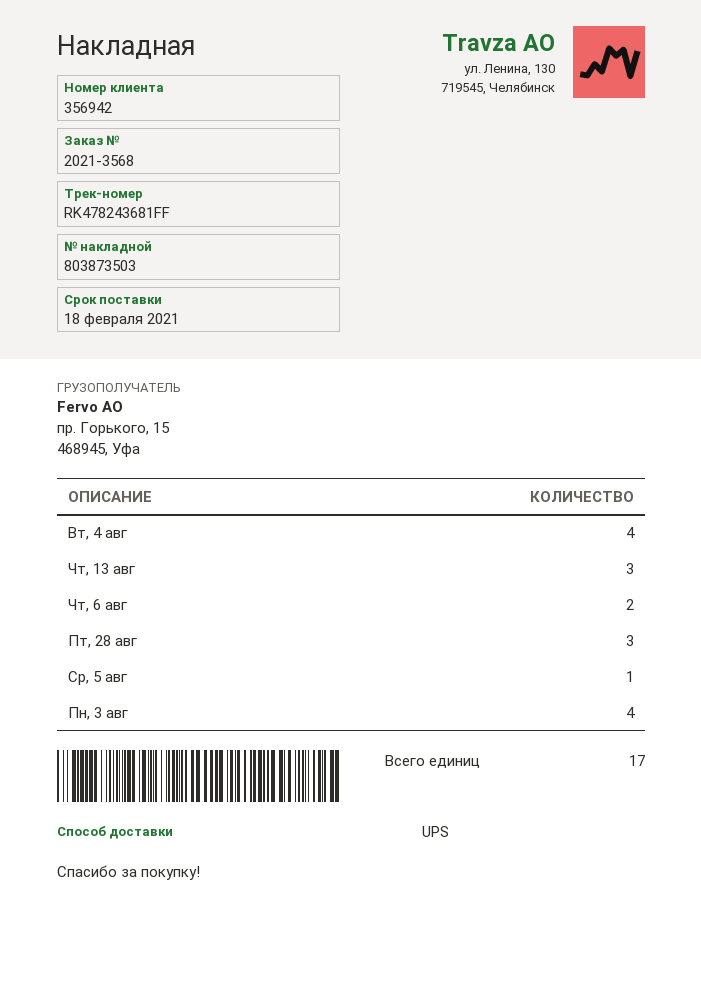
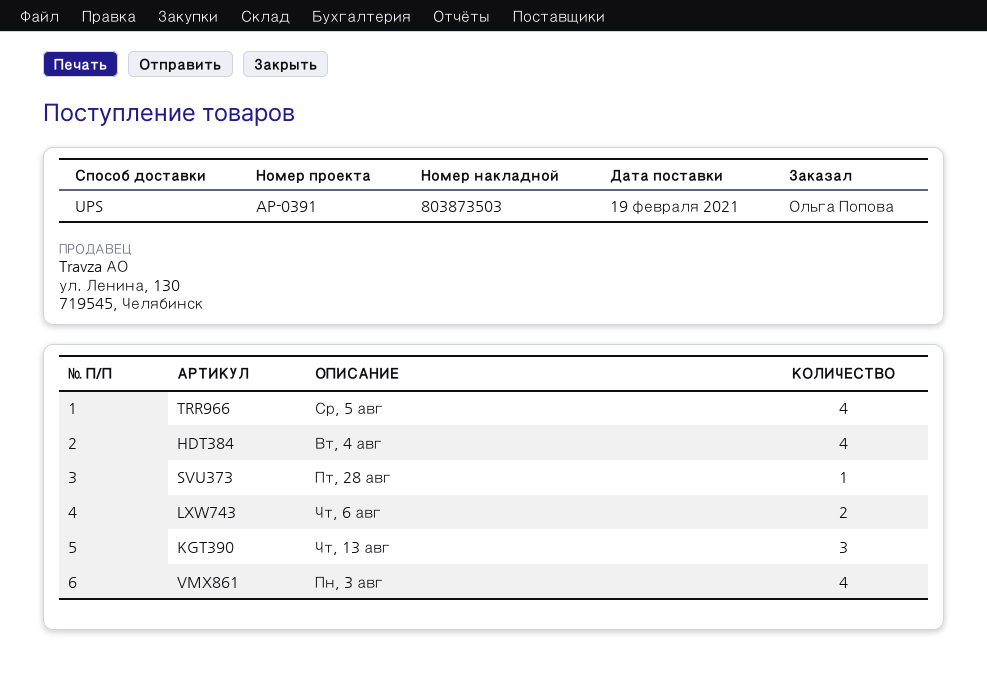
delivery date: 2021-02-18 -> 2021-02-19
Пт, 28 авг: 3 -> 1
Ср, 5 авг: 1 -> 4

